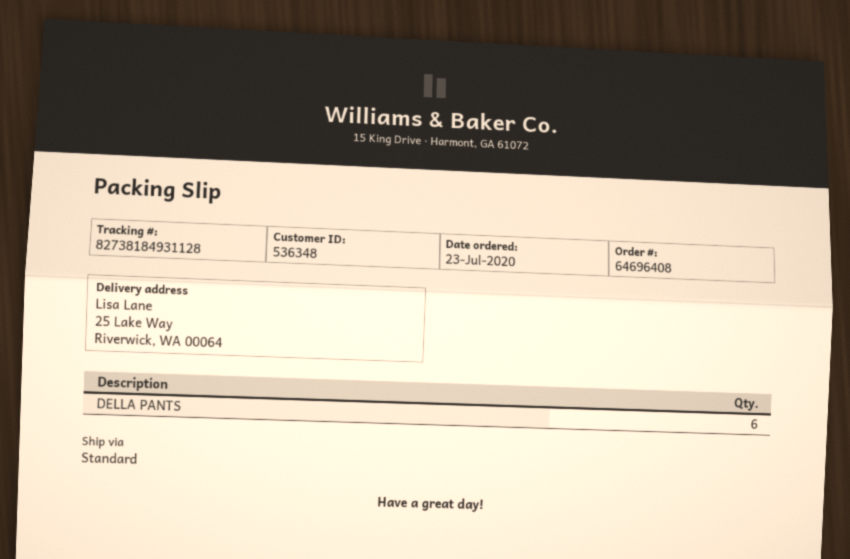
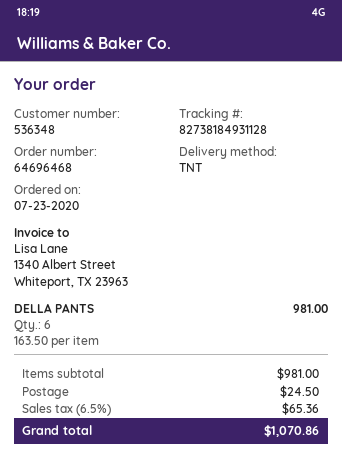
order number: 64696408 -> 64696468
shipping method: standard -> TNT

